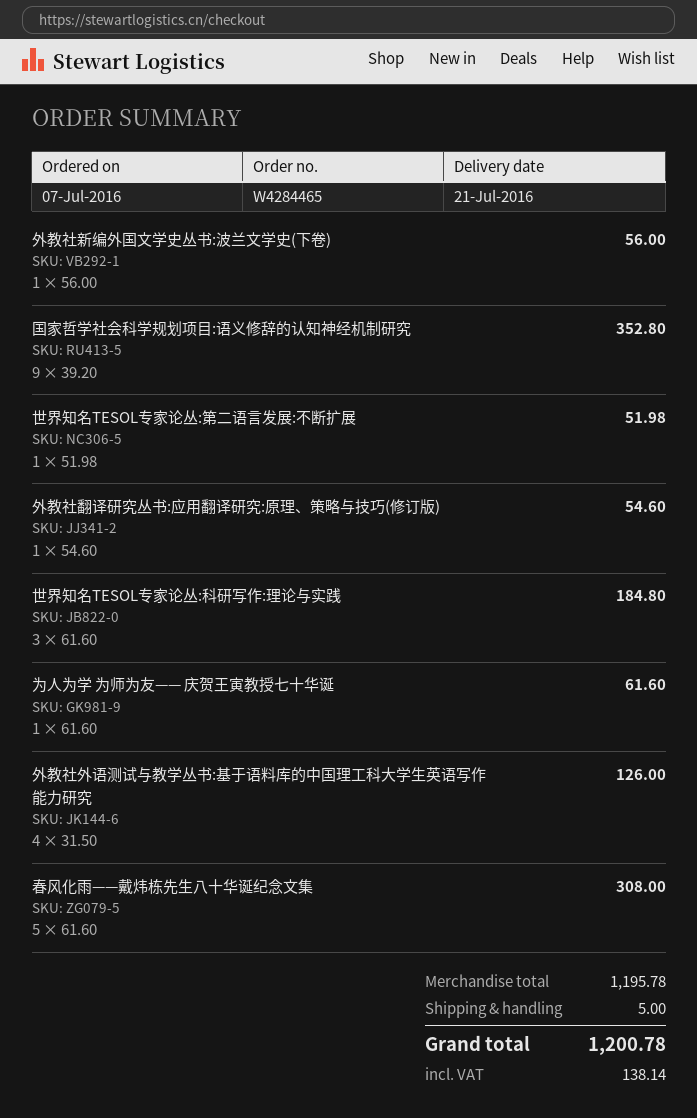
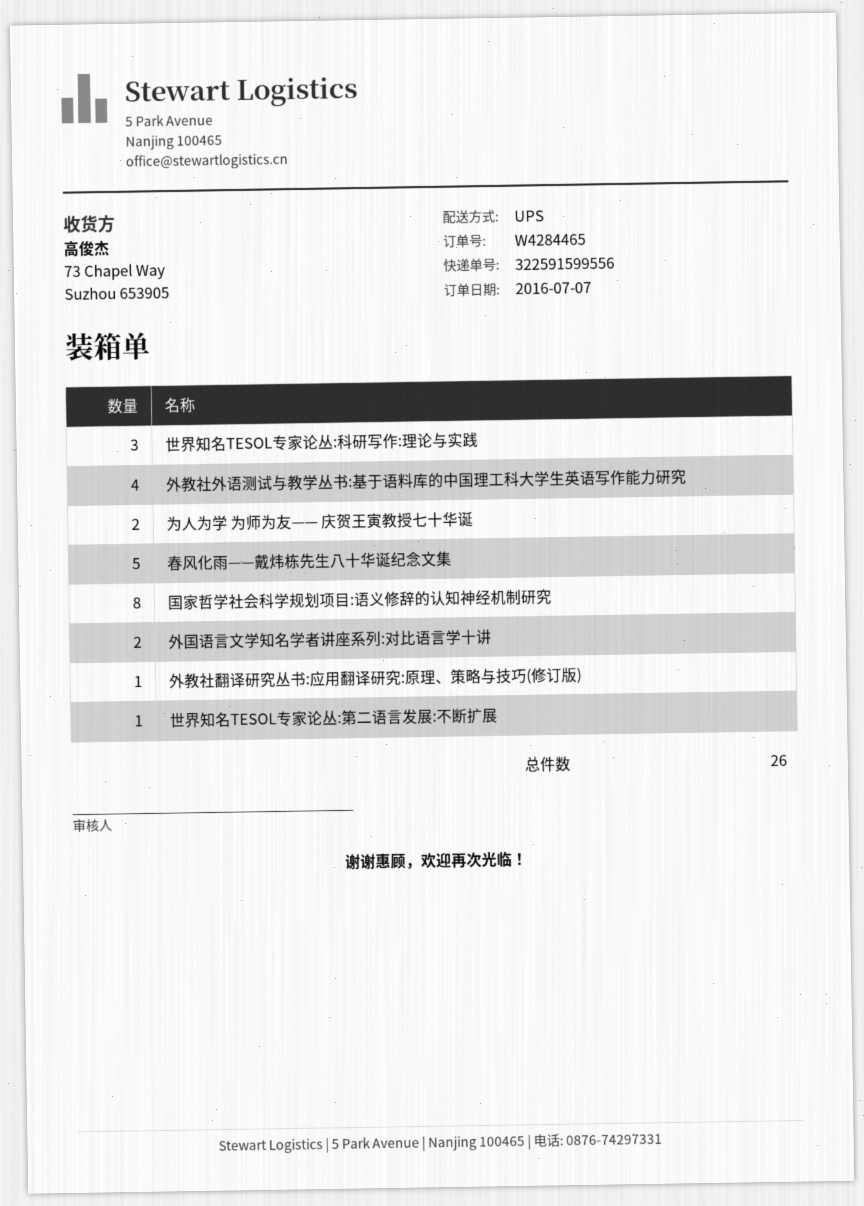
外教社新编外国文学史丛书:波兰文学史(下卷): 1 -> none
国家哲学社会科学规划项目:语义修辞的认知神经机制研究: 9 -> 8
为人为学 为师为友—— 庆贺王寅教授七十华诞: 1 -> 2
外国语言文学知名学者讲座系列:对比语言学十讲: none -> 2

